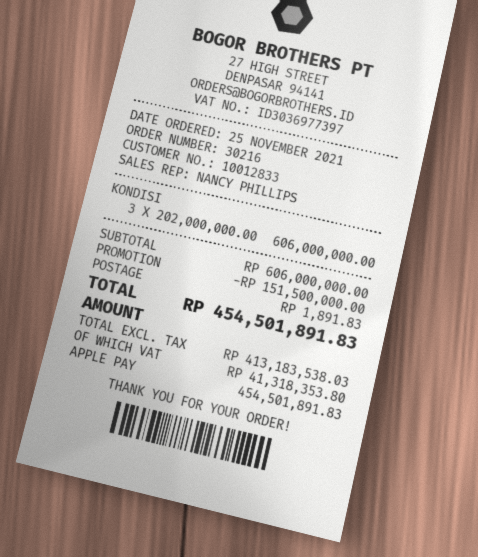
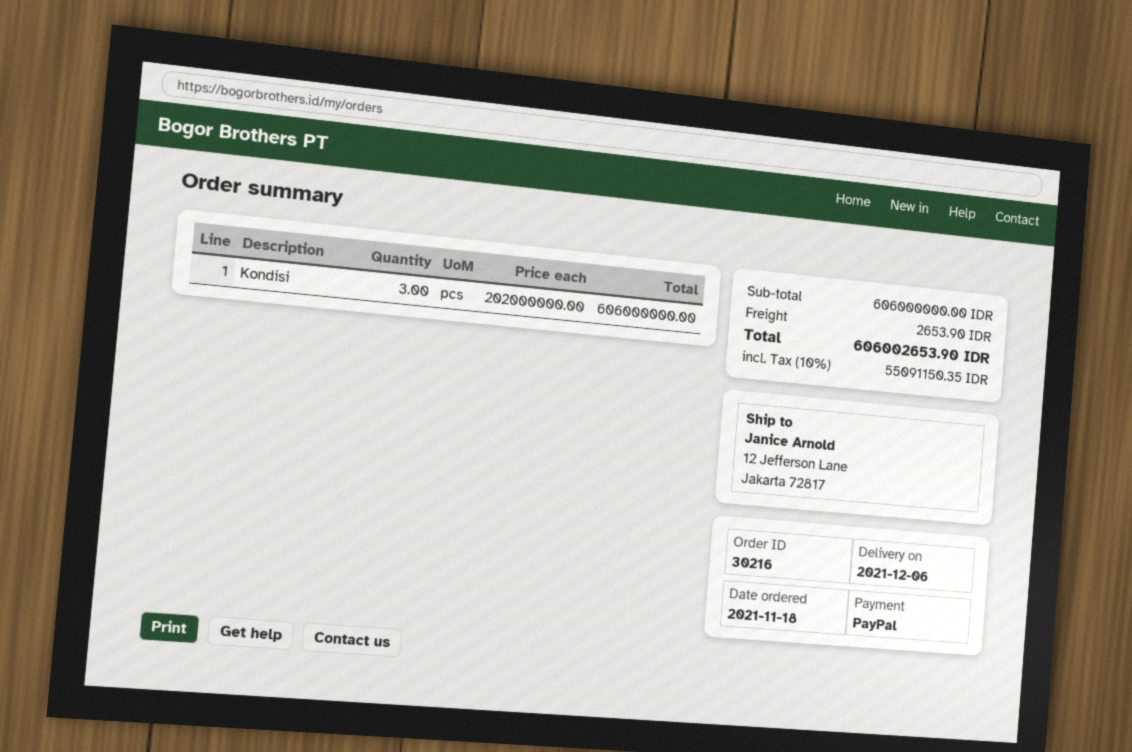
order date: 2021-11-25 -> 2021-11-18
payment method: Apple Pay -> PayPal
discount: 151500000.00 -> none
shipping: 1891.83 -> 2653.90
tax: 41318353.80 -> 55091150.35
total: 454501891.83 -> 606002653.90

